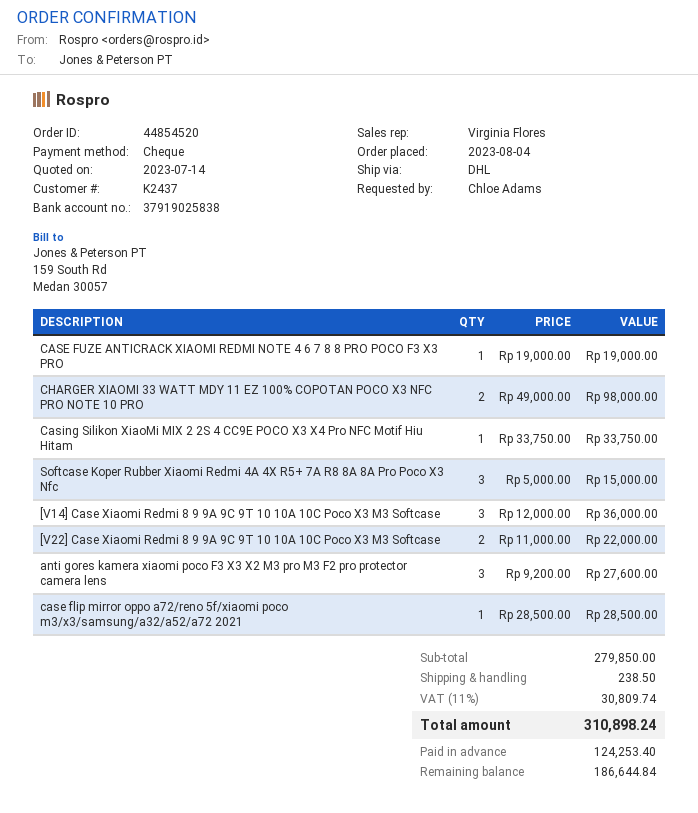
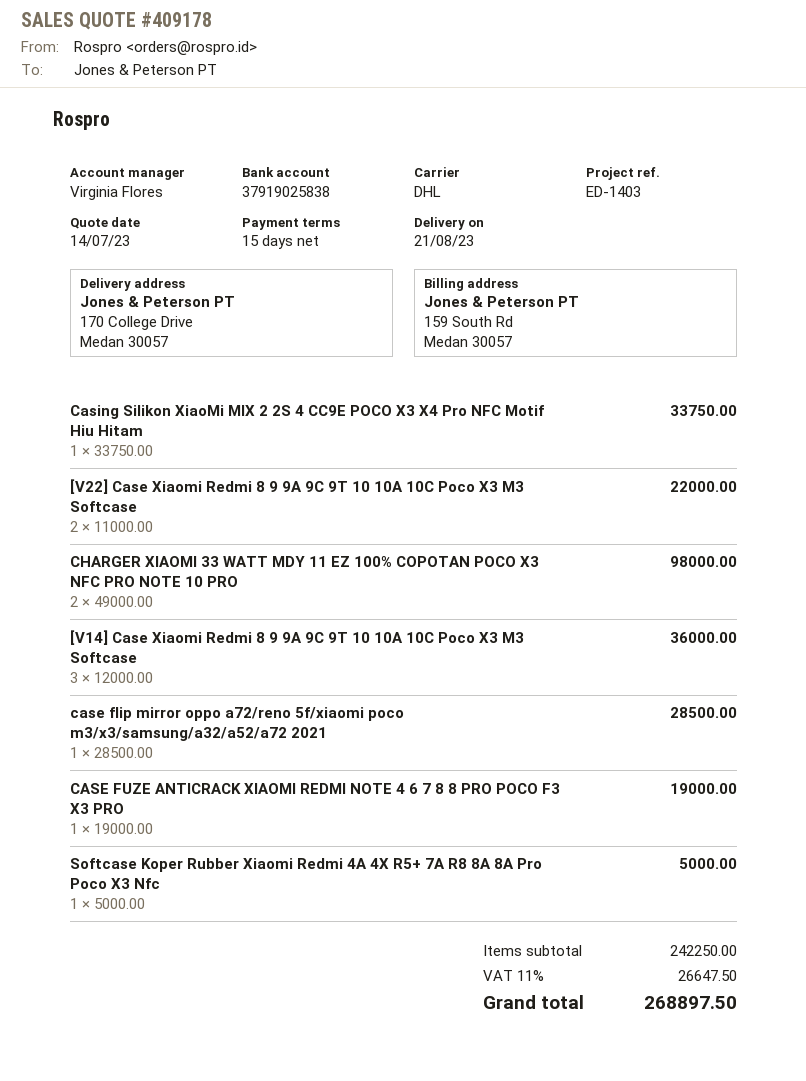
Softcase Koper Rubber Xiaomi Redmi 4A 4X R5+ 7A R8 8A 8A Pro Poco X3 Nfc: 3 x 5000.00 = 15000.00 -> 1 x 5000.00 = 5000.00
anti gores kamera xiaomi poco F3 X3 X2 M3 pro M3 F2 pro protector camera lens: 3 x 9200.00 = 27600.00 -> none
subtotal: 279850.00 -> 242250.00
shipping: 238.50 -> none
tax: 11% = 30809.74 -> 11% = 26647.50
total: 310898.24 -> 268897.50

